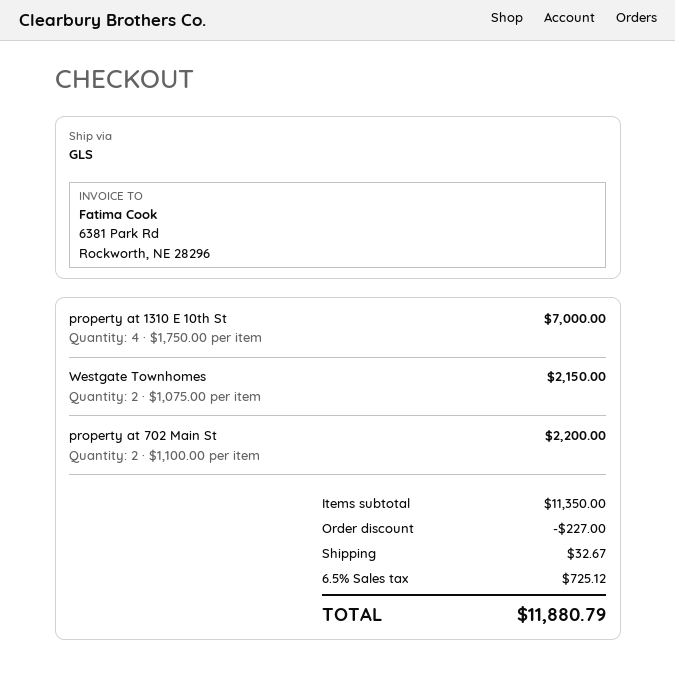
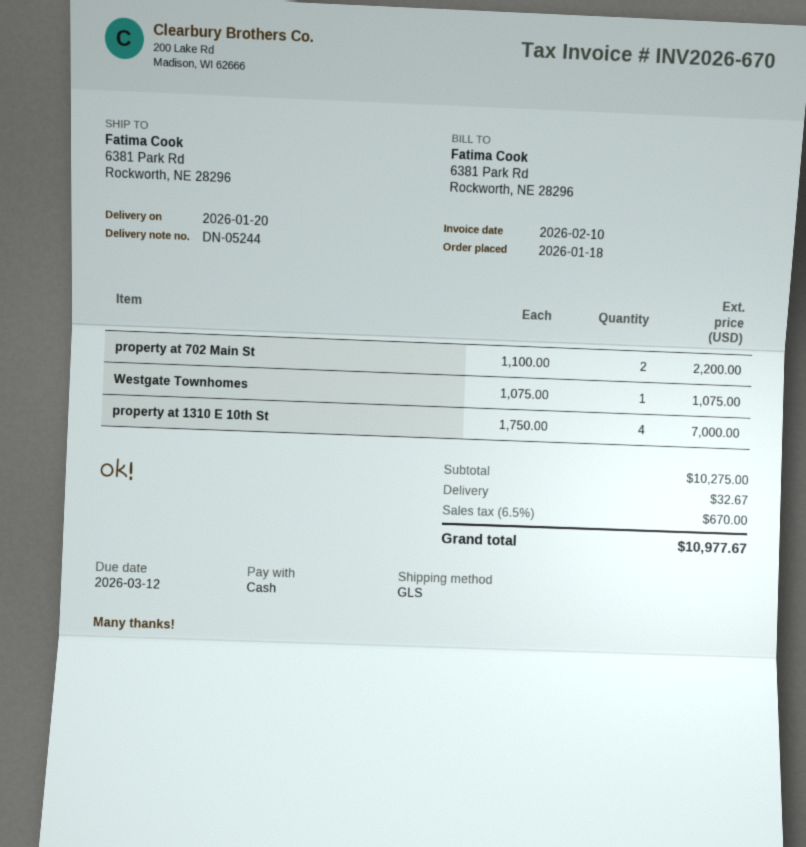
Westgate Townhomes: 2 x 1075.00 = 2150.00 -> 1 x 1075.00 = 1075.00
subtotal: 11350.00 -> 10275.00
discount: 227.00 -> none
tax: 6.5% = 725.12 -> 6.5% = 670.00
total: 11880.79 -> 10977.67

